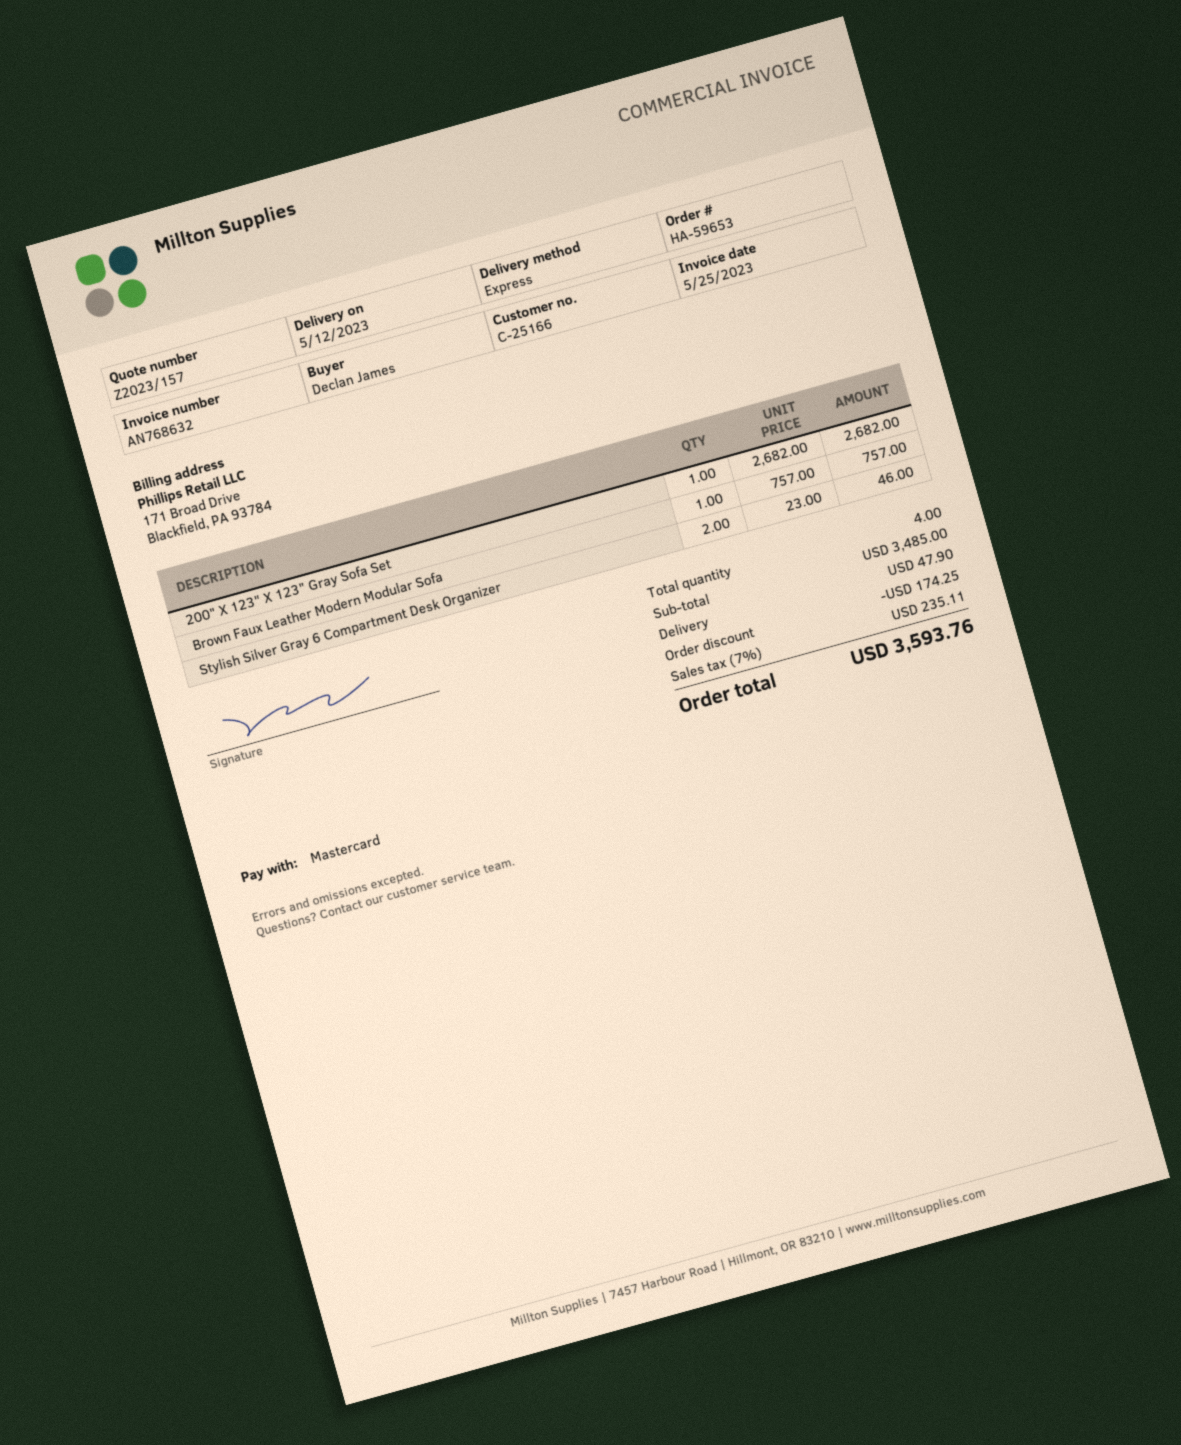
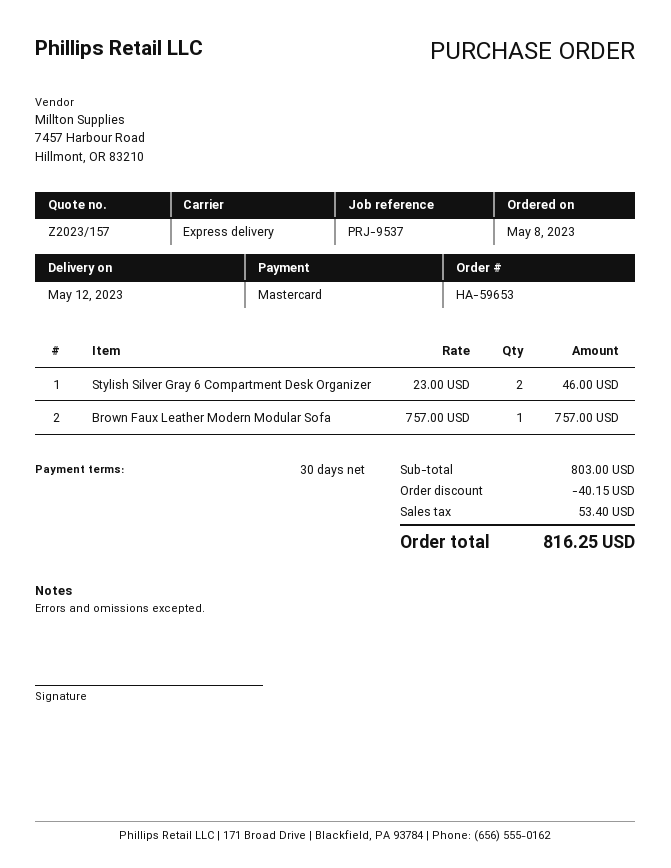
200" X 123" X 123" Gray Sofa Set: 1 x 2682.00 = 2682.00 -> none
subtotal: 3485.00 -> 803.00
discount: 174.25 -> 40.15
shipping: 47.90 -> none
tax: 235.11 -> 53.40
total: 3593.76 -> 816.25

